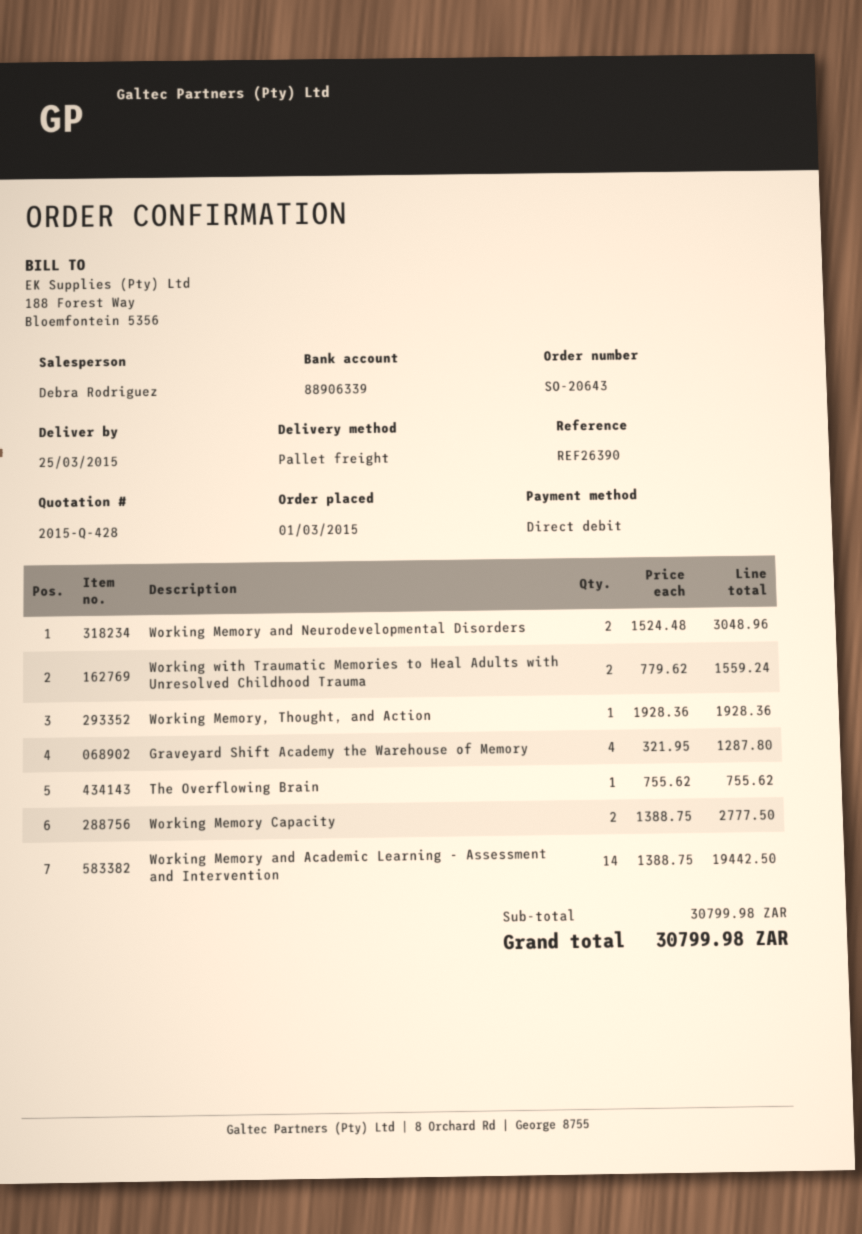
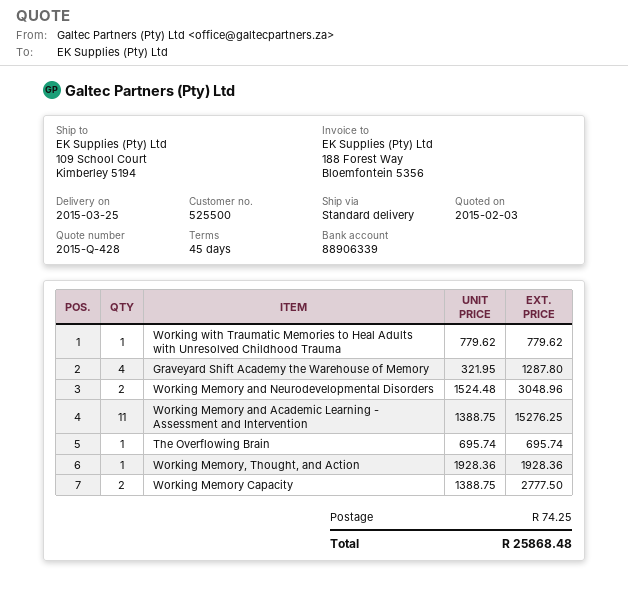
shipping method: pallet freight -> standard
Working with Traumatic Memories to Heal Adults with Unresolved Childhood Trauma: 2 x 779.62 = 1559.24 -> 1 x 779.62 = 779.62
The Overflowing Brain: 1 x 755.62 = 755.62 -> 1 x 695.74 = 695.74
Working Memory and Academic Learning - Assessment and Intervention: 14 x 1388.75 = 19442.50 -> 11 x 1388.75 = 15276.25
shipping: none -> 74.25
total: 30799.98 -> 25868.48

